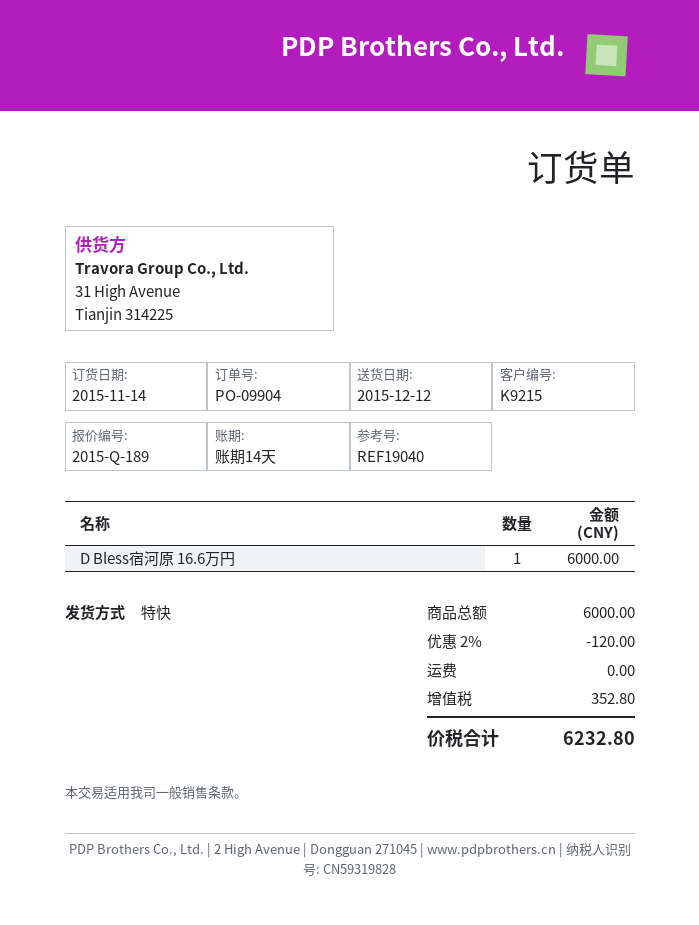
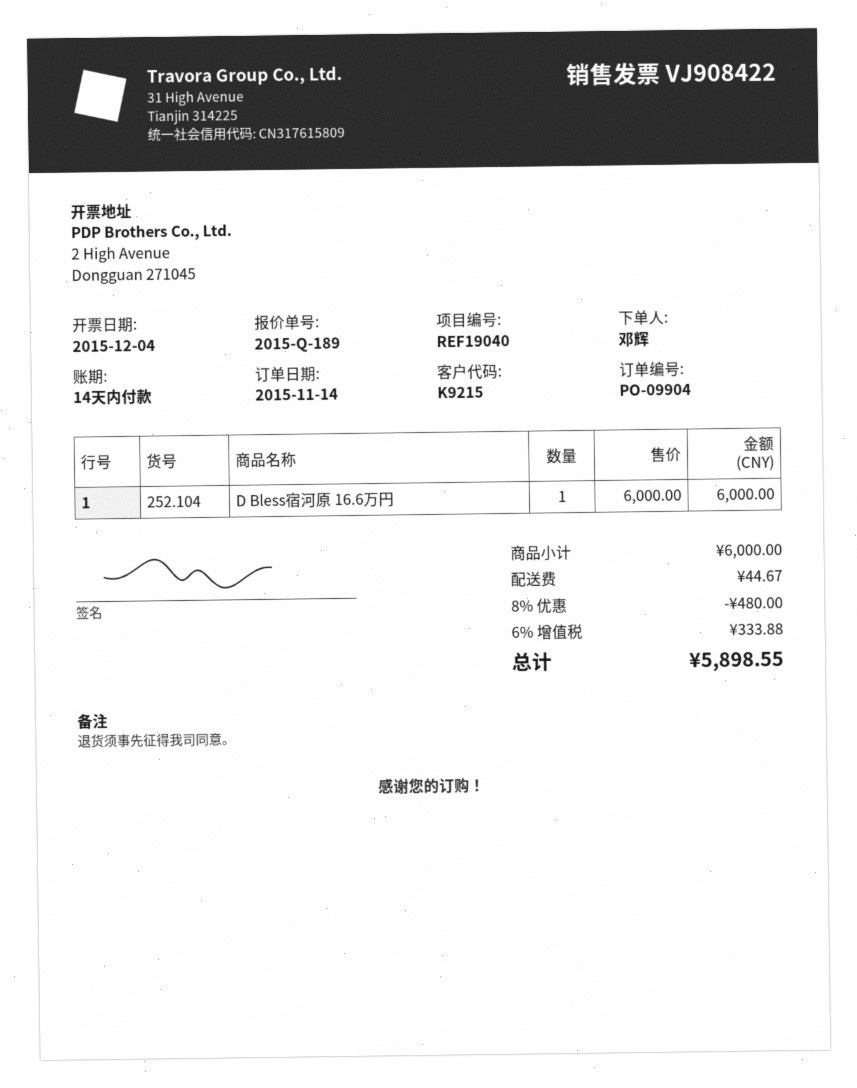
discount: 2% = 120.00 -> 8% = 480.00
shipping: 0.00 -> 44.67
tax: 352.80 -> 333.88
total: 6232.80 -> 5898.55

